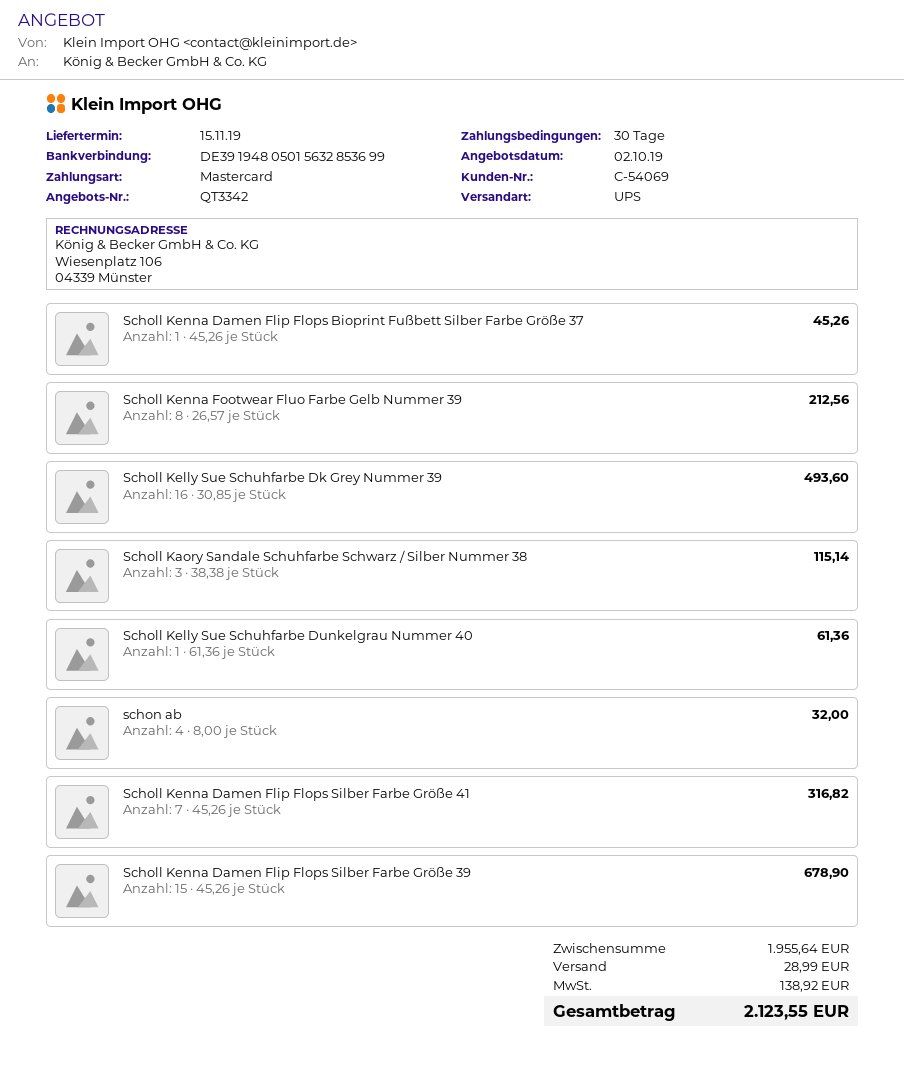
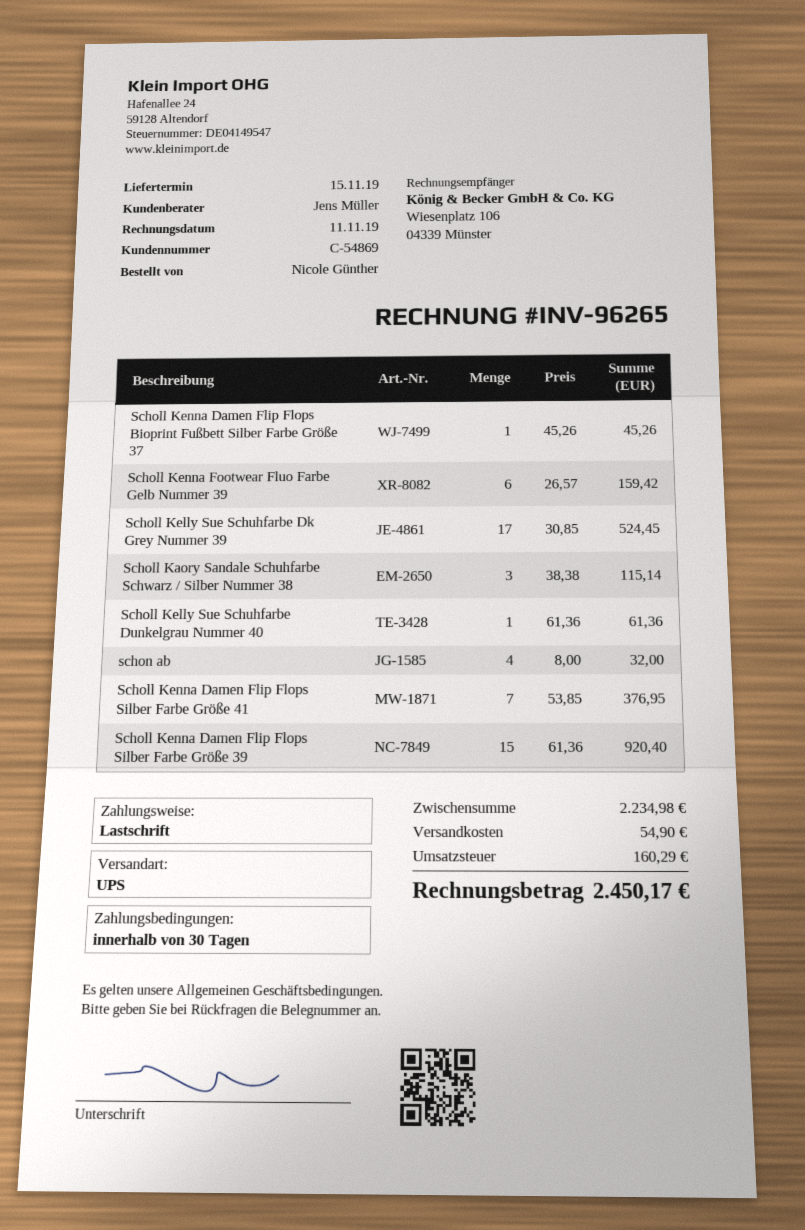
customer number: C-54069 -> C-54869
payment method: Mastercard -> direct debit
Scholl Kenna Footwear Fluo Farbe Gelb Nummer 39: 8 x 26.57 = 212.56 -> 6 x 26.57 = 159.42
Scholl Kelly Sue Schuhfarbe Dk Grey Nummer 39: 16 x 30.85 = 493.60 -> 17 x 30.85 = 524.45
Scholl Kenna Damen Flip Flops Silber Farbe Größe 41: 7 x 45.26 = 316.82 -> 7 x 53.85 = 376.95
Scholl Kenna Damen Flip Flops Silber Farbe Größe 39: 15 x 45.26 = 678.90 -> 15 x 61.36 = 920.40
subtotal: 1955.64 -> 2234.98
shipping: 28.99 -> 54.90
tax: 138.92 -> 160.29
total: 2123.55 -> 2450.17

